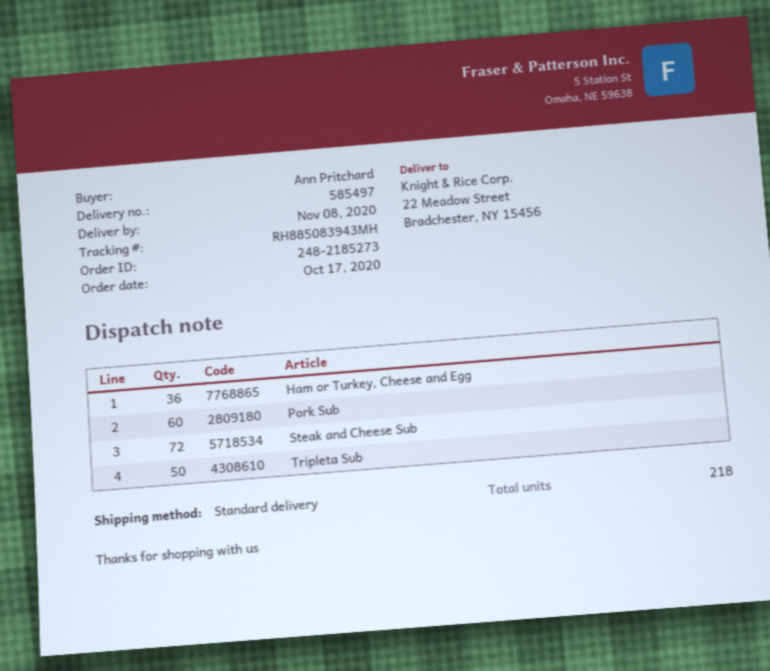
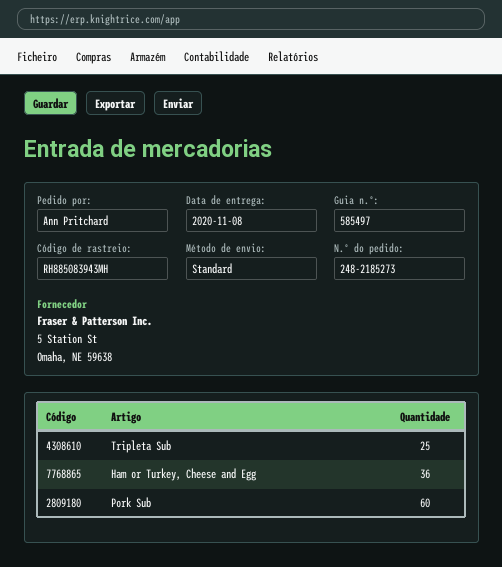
Steak and Cheese Sub: 72 -> none
Tripleta Sub: 50 -> 25

